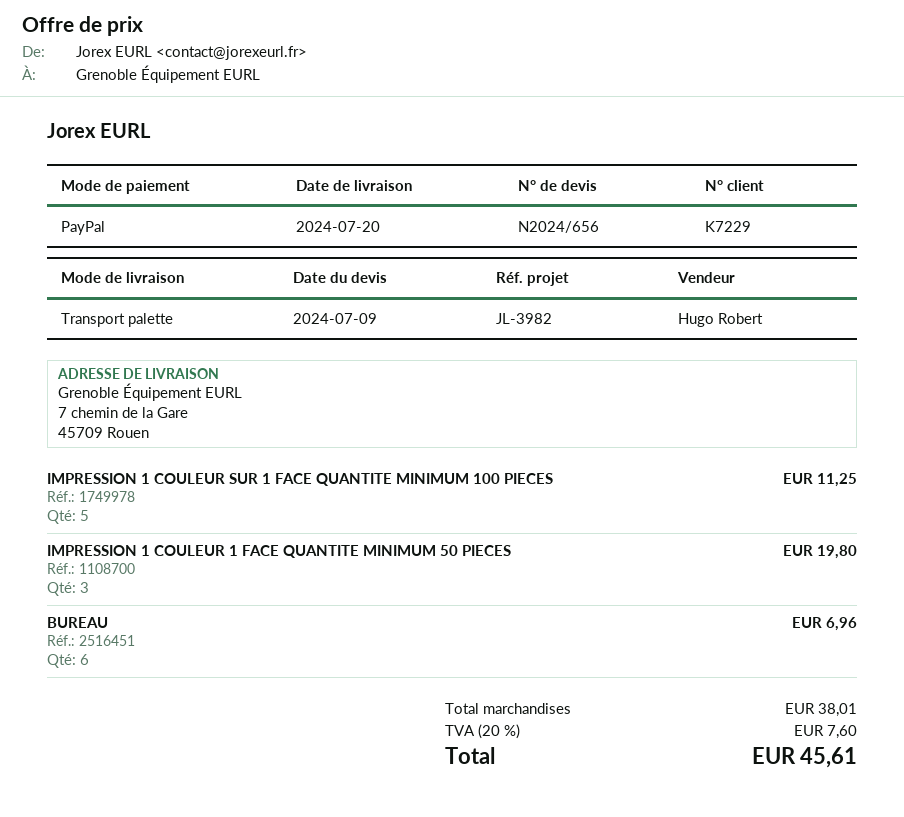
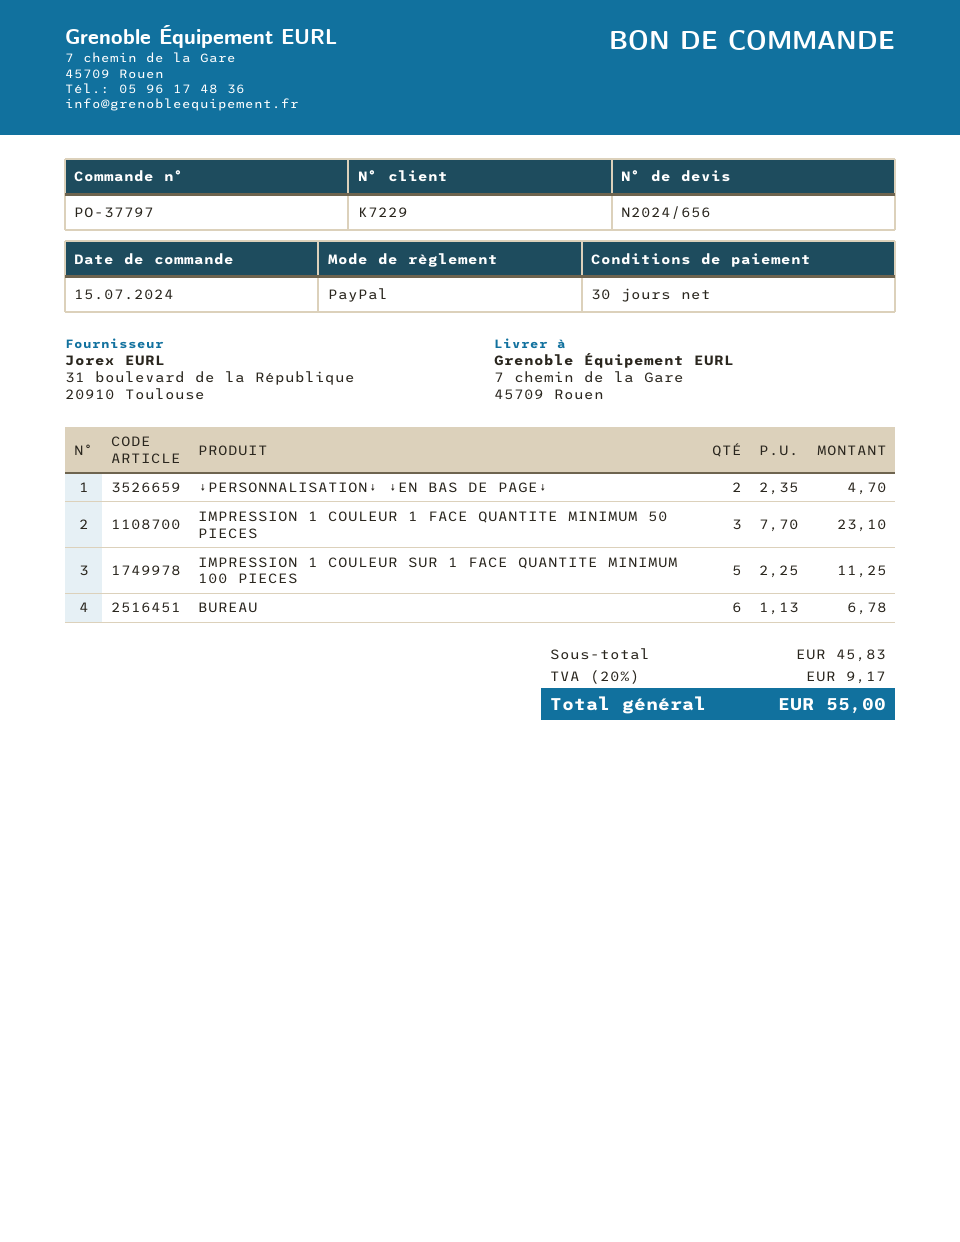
IMPRESSION 1 COULEUR 1 FACE QUANTITE MINIMUM 50 PIECES: 3 for 19.80 -> 3 for 23.10
BUREAU: 6 for 6.96 -> 6 for 6.78
↓PERSONNALISATION↓ ↓EN BAS DE PAGE↓: none -> 2 for 4.70
subtotal: 38.01 -> 45.83
tax: 20% = 7.60 -> 20% = 9.17
total: 45.61 -> 55.00

